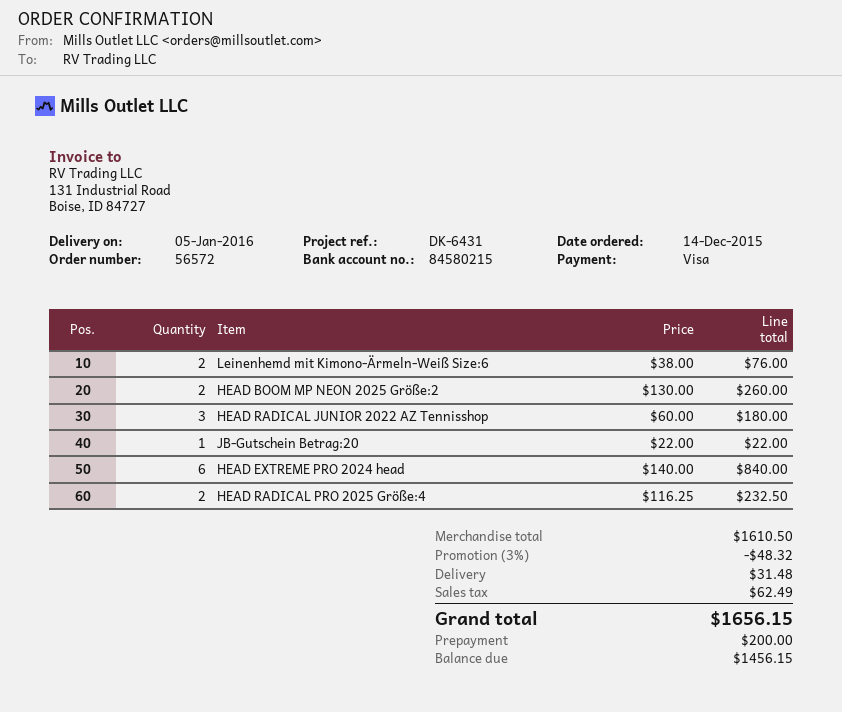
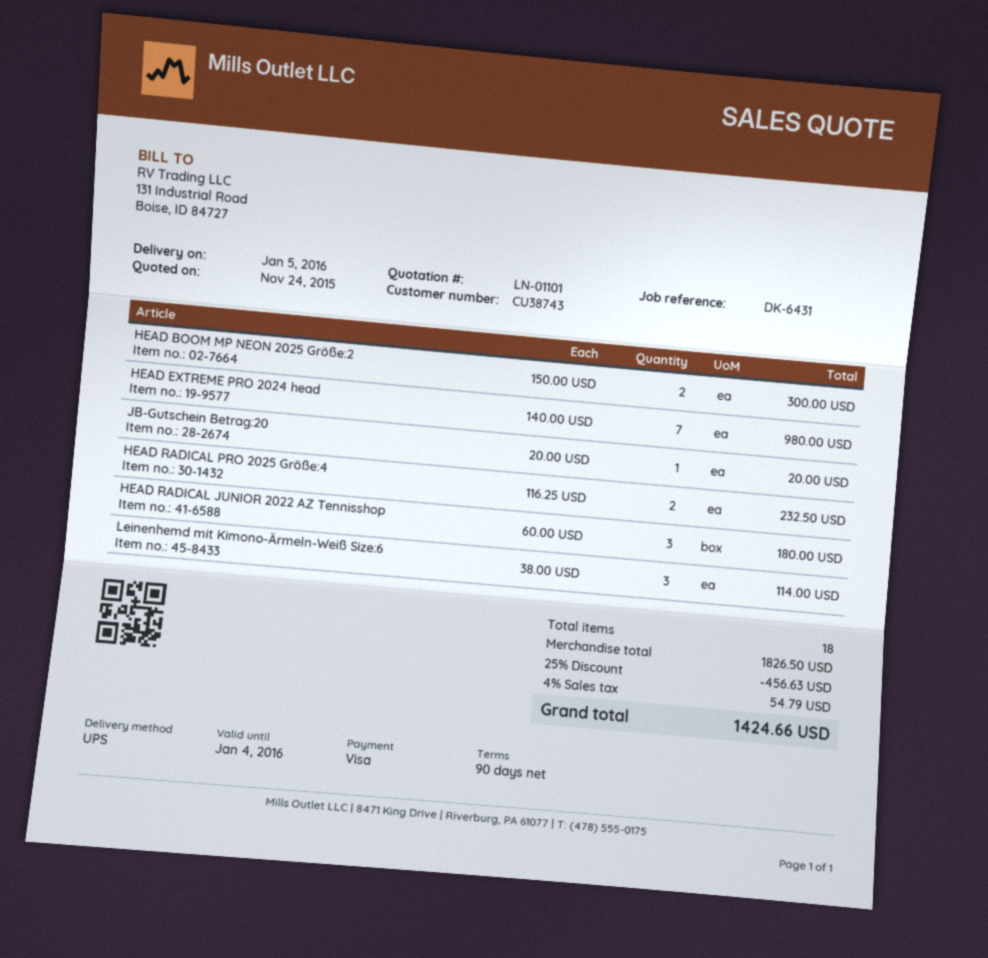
Leinenhemd mit Kimono-Ärmeln-Weiß Size:6: 2 x 38.00 = 76.00 -> 3 x 38.00 = 114.00
HEAD BOOM MP NEON 2025 Größe:2: 2 x 130.00 = 260.00 -> 2 x 150.00 = 300.00
JB-Gutschein Betrag:20: 1 x 22.00 = 22.00 -> 1 x 20.00 = 20.00
HEAD EXTREME PRO 2024 head: 6 x 140.00 = 840.00 -> 7 x 140.00 = 980.00
subtotal: 1610.50 -> 1826.50
discount: 3% = 48.32 -> 25% = 456.63
shipping: 31.48 -> none
tax: 62.49 -> 54.79
total: 1656.15 -> 1424.66

